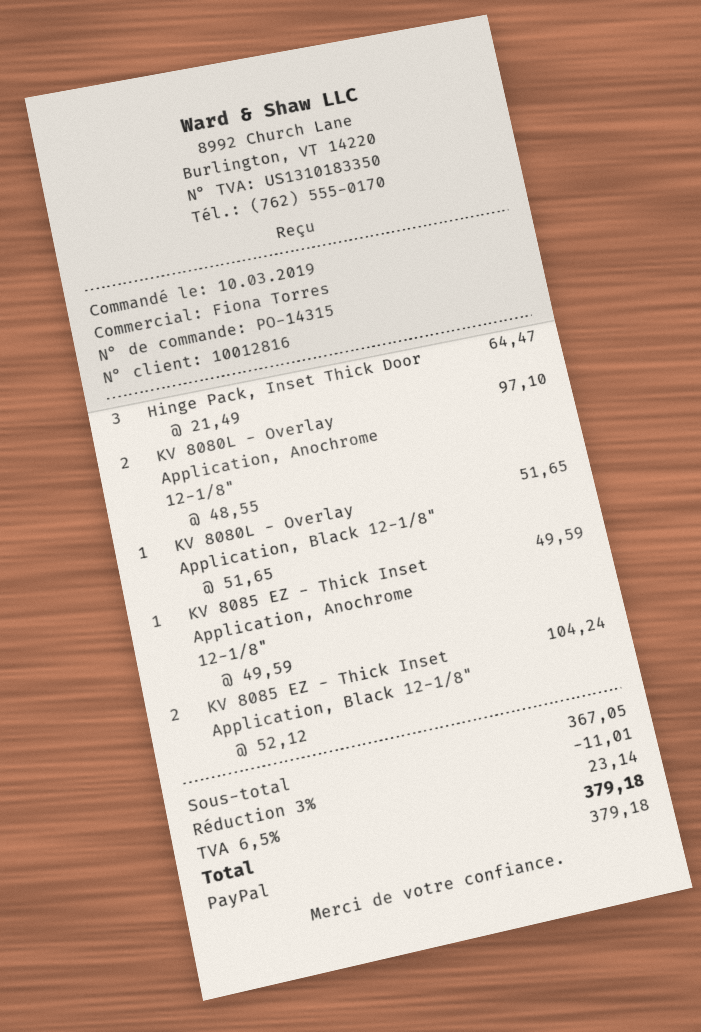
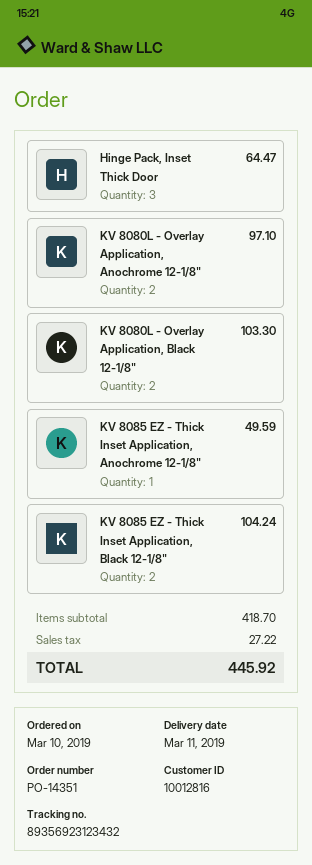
order number: PO-14315 -> PO-14351
KV 8080L - Overlay Application, Black 12-1/8": 1 for 51.65 -> 2 for 103.30
subtotal: 367.05 -> 418.70
discount: 3% = 11.01 -> none
tax: 23.14 -> 27.22
total: 379.18 -> 445.92

